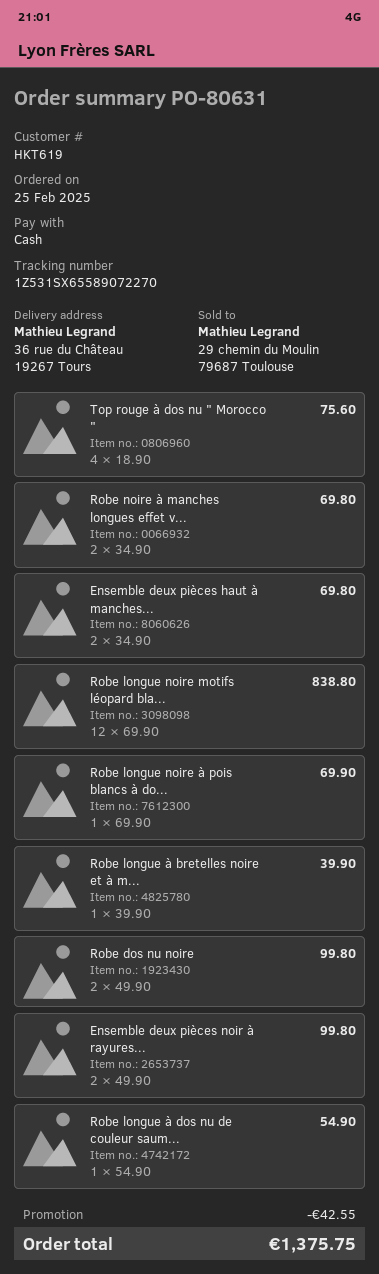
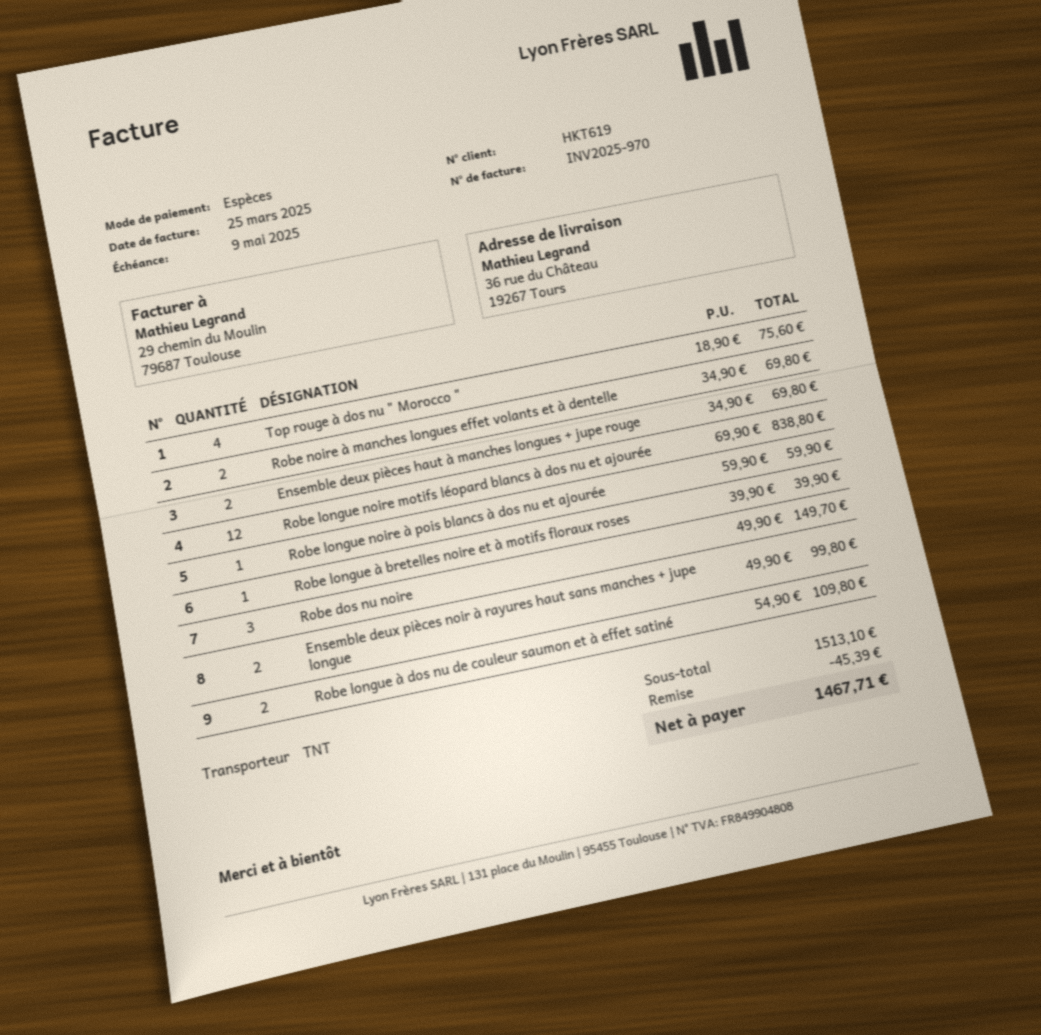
Robe longue noire à pois blancs à do...: 1 x 69.90 = 69.90 -> 1 x 59.90 = 59.90
Robe dos nu noire: 2 x 49.90 = 99.80 -> 3 x 49.90 = 149.70
Robe longue à dos nu de couleur saum...: 1 x 54.90 = 54.90 -> 2 x 54.90 = 109.80
discount: 42.55 -> 45.39
total: 1375.75 -> 1467.71

